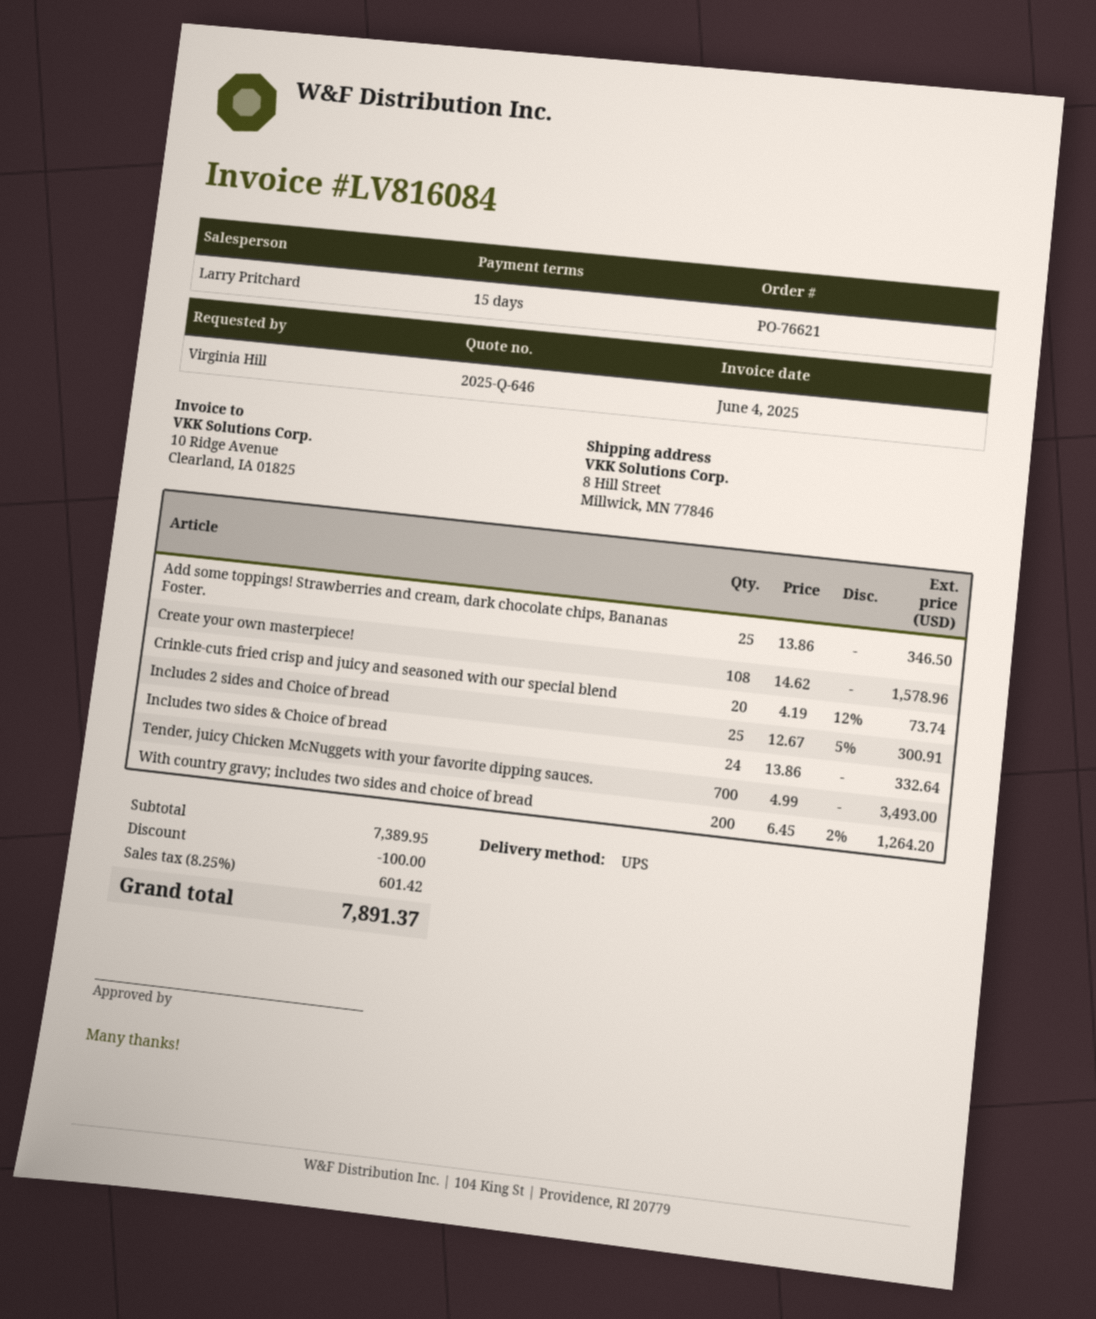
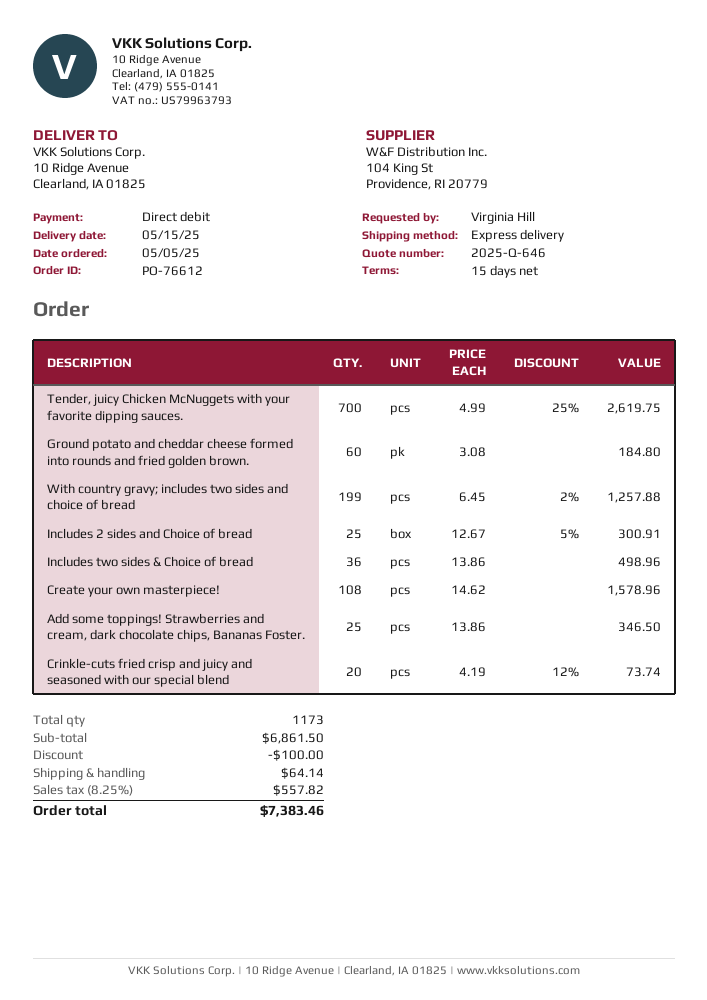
order number: PO-76621 -> PO-76612
shipping method: UPS -> express
ship to: 8 Hill Street, Millwick, MN 77846 -> 10 Ridge Avenue, Clearland, IA 01825
Includes two sides & Choice of bread: 24 x 13.86 = 332.64 -> 36 x 13.86 = 498.96
Tender, juicy Chicken McNuggets with your favorite dipping sauces.: 700 x 4.99 = 3493.00 -> 700 x 4.99 - 25% = 2619.75
With country gravy; includes two sides and choice of bread: 200 x 6.45 - 2% = 1264.20 -> 199 x 6.45 - 2% = 1257.88
Ground potato and cheddar cheese formed into rounds and fried golden brown.: none -> 60 x 3.08 = 184.80
subtotal: 7389.95 -> 6861.50
shipping: none -> 64.14
tax: 8.25% = 601.42 -> 8.25% = 557.82
total: 7891.37 -> 7383.46

